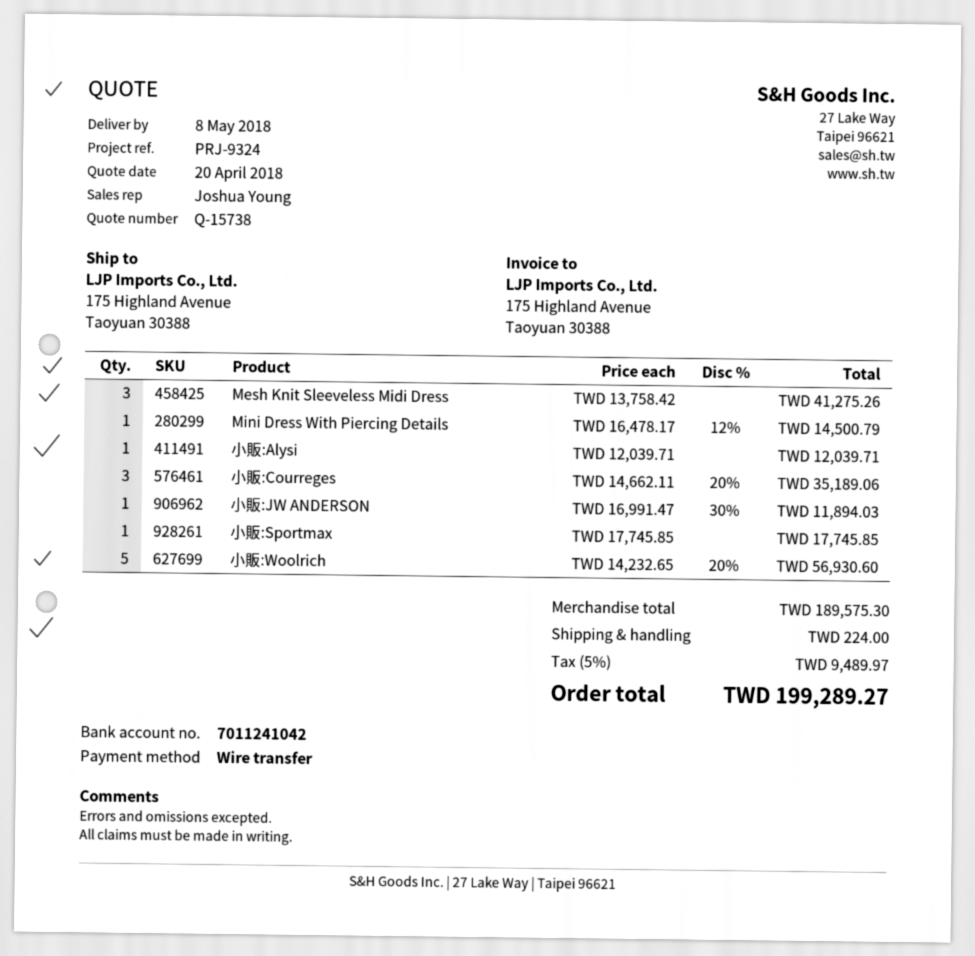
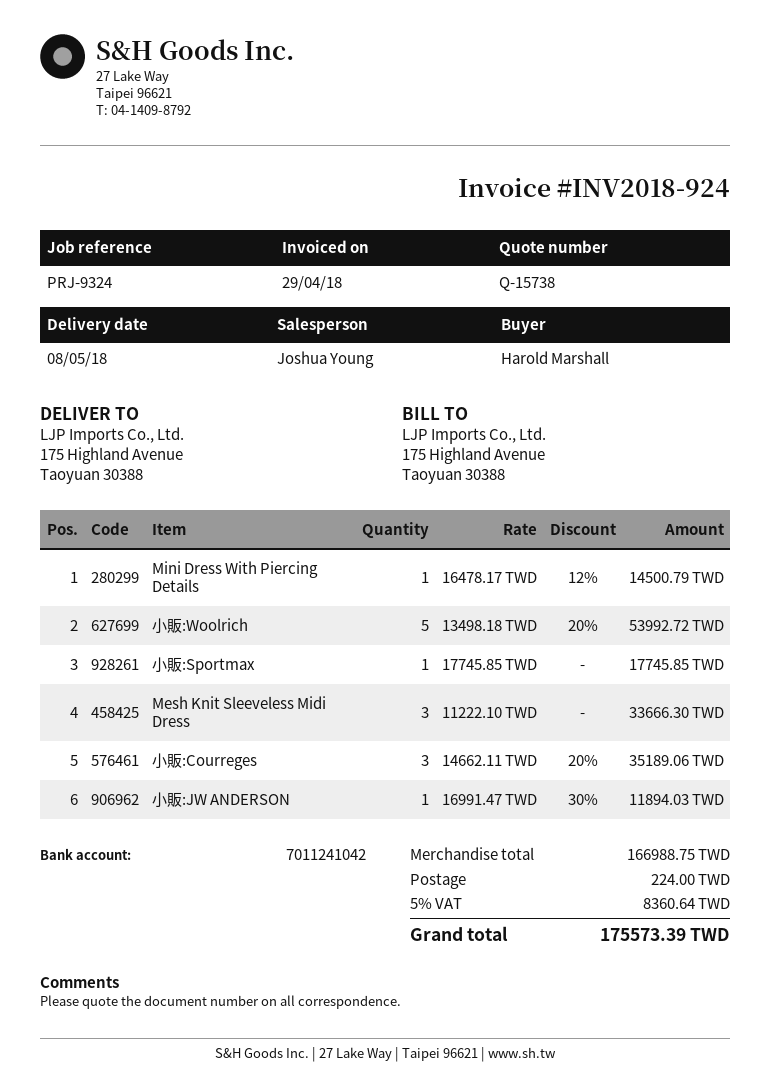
Mesh Knit Sleeveless Midi Dress: 3 x 13758.42 = 41275.26 -> 3 x 11222.10 = 33666.30
小販:Alysi: 1 x 12039.71 = 12039.71 -> none
小販:Woolrich: 5 x 14232.65 - 20% = 56930.60 -> 5 x 13498.18 - 20% = 53992.72
subtotal: 189575.30 -> 166988.75
tax: 5% = 9489.97 -> 5% = 8360.64
total: 199289.27 -> 175573.39

